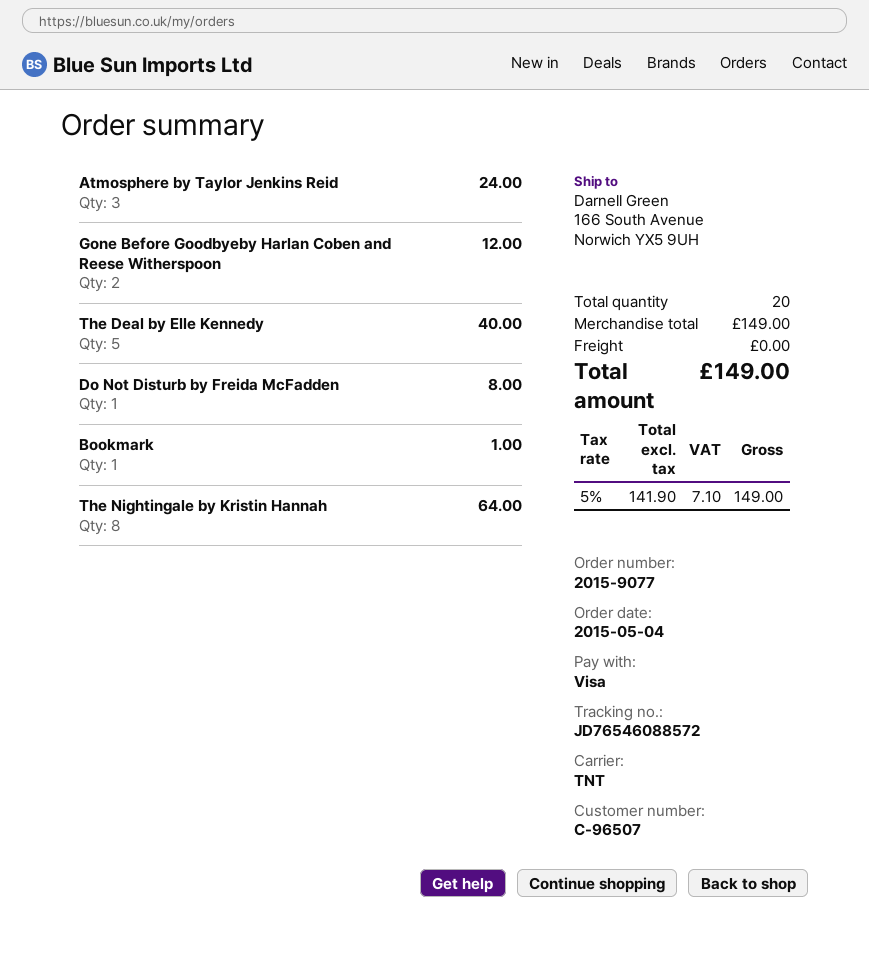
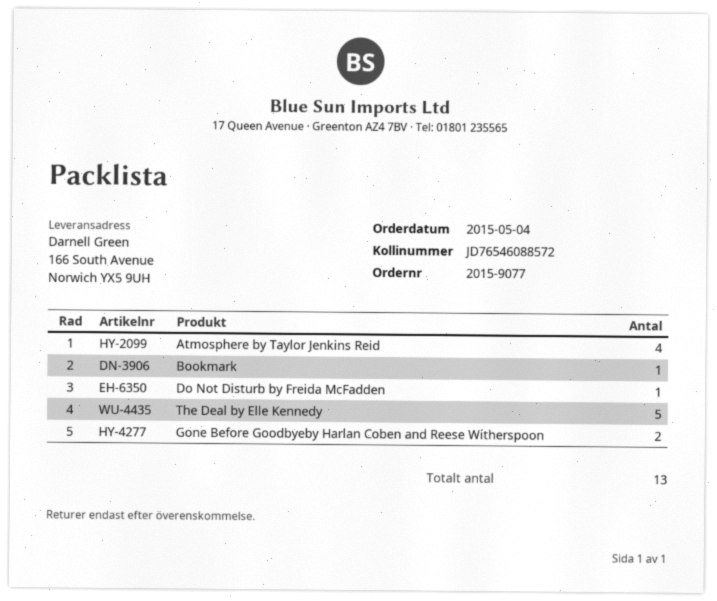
Atmosphere by Taylor Jenkins Reid: 3 -> 4
The Nightingale by Kristin Hannah: 8 -> none
total quantity: 20 -> 13

